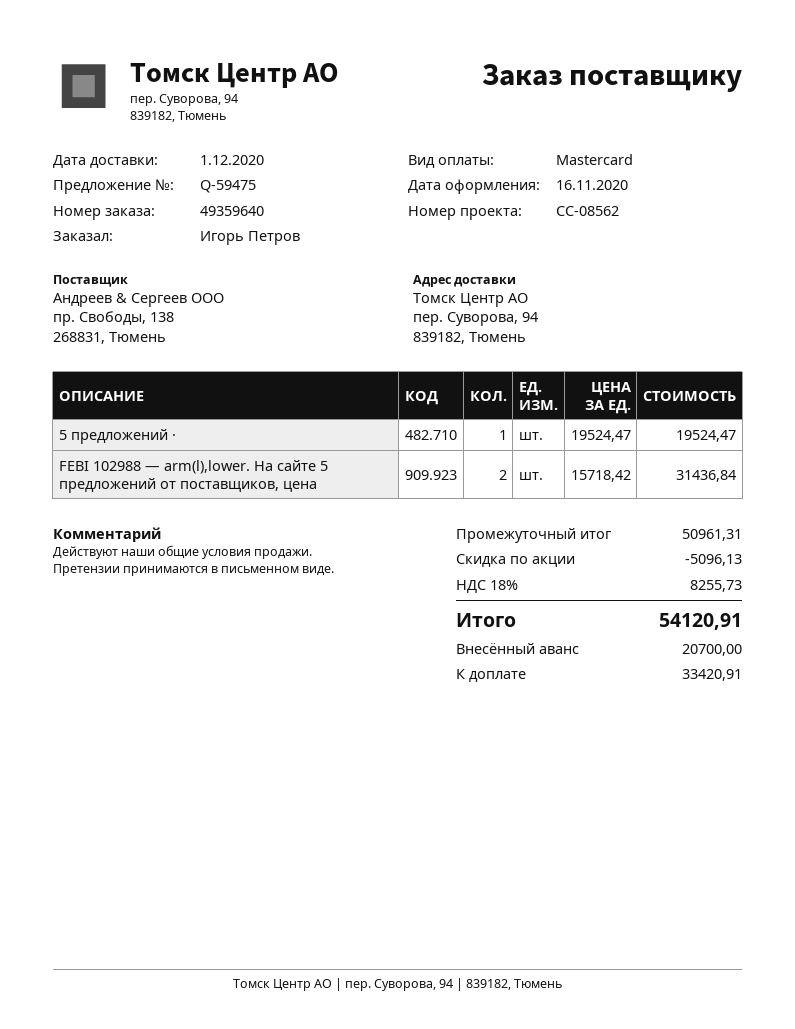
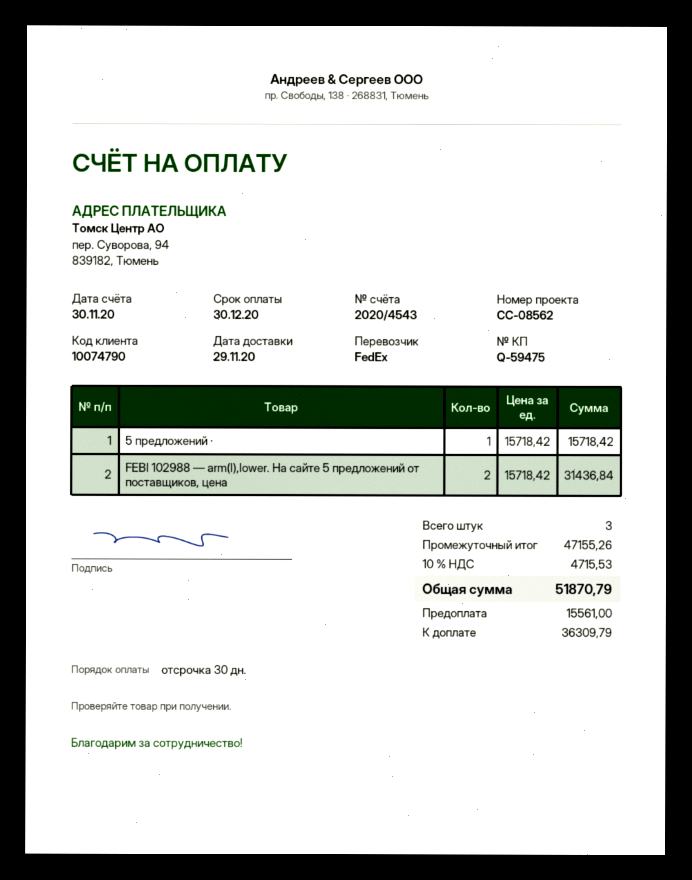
delivery date: 2020-12-01 -> 2020-11-29
5 предложений ·: 1 x 19524.47 = 19524.47 -> 1 x 15718.42 = 15718.42
subtotal: 50961.31 -> 47155.26
discount: 5096.13 -> none
tax: 18% = 8255.73 -> 10% = 4715.53
total: 54120.91 -> 51870.79
deposit: 20700.00 -> 15561.00
balance: 33420.91 -> 36309.79

